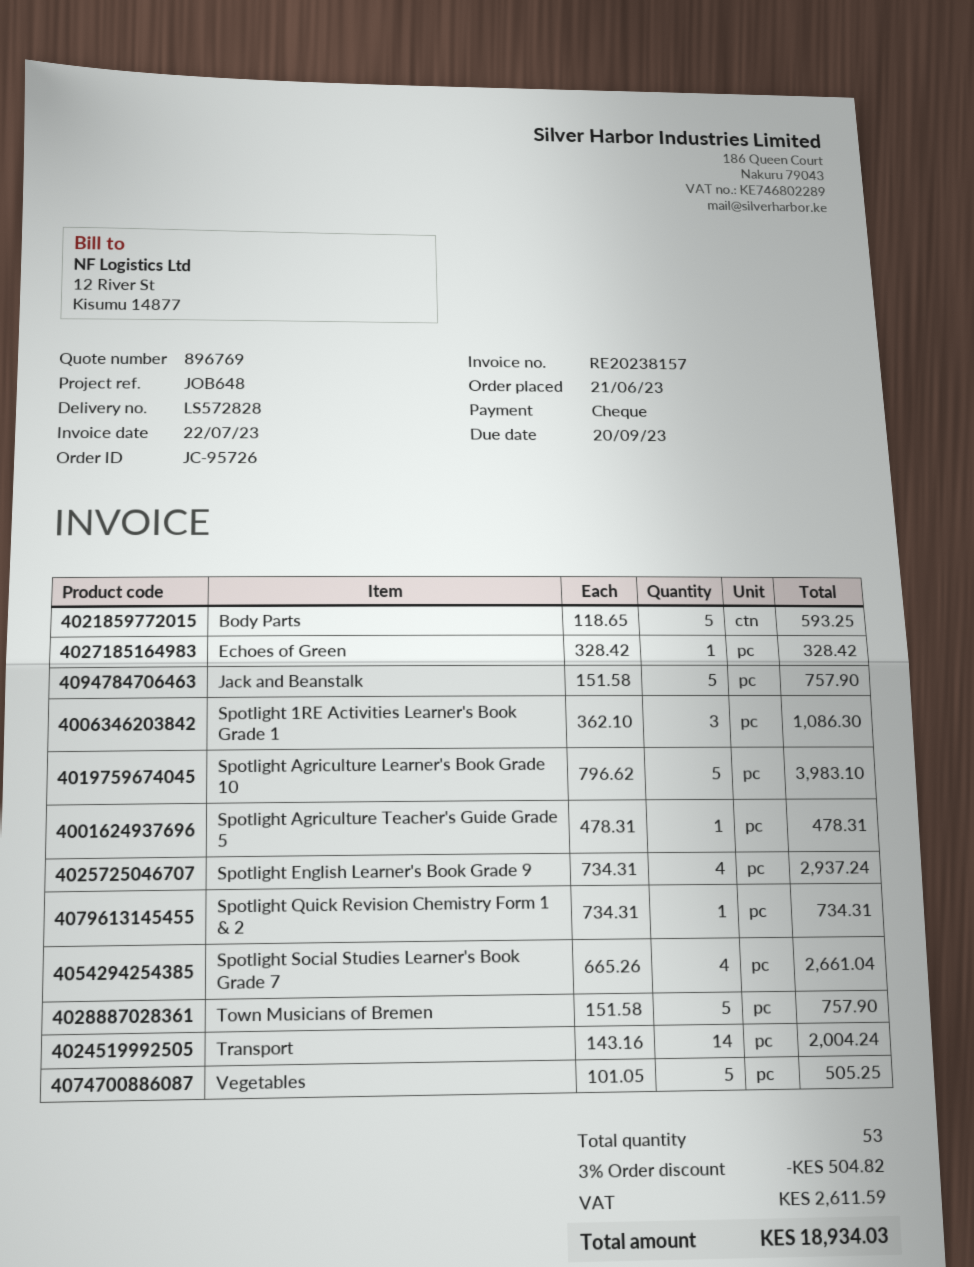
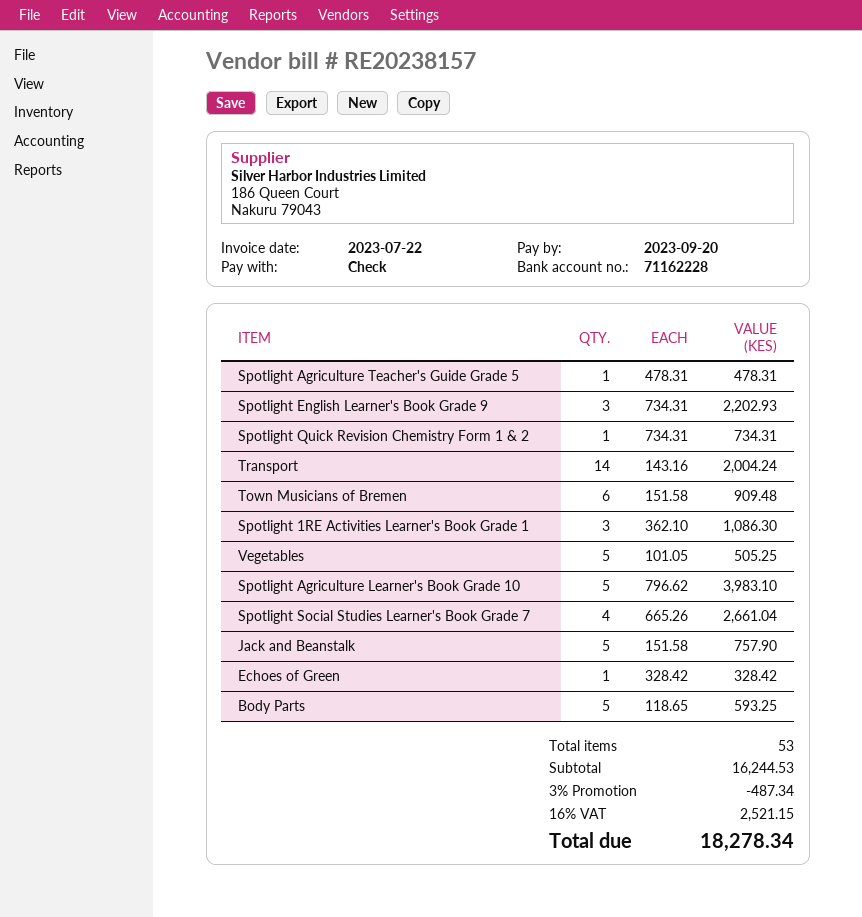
Spotlight English Learner's Book Grade 9: 4 x 734.31 = 2937.24 -> 3 x 734.31 = 2202.93
Town Musicians of Bremen: 5 x 151.58 = 757.90 -> 6 x 151.58 = 909.48
discount: 3% = 504.82 -> 3% = 487.34
tax: 2611.59 -> 2521.15
total: 18934.03 -> 18278.34

